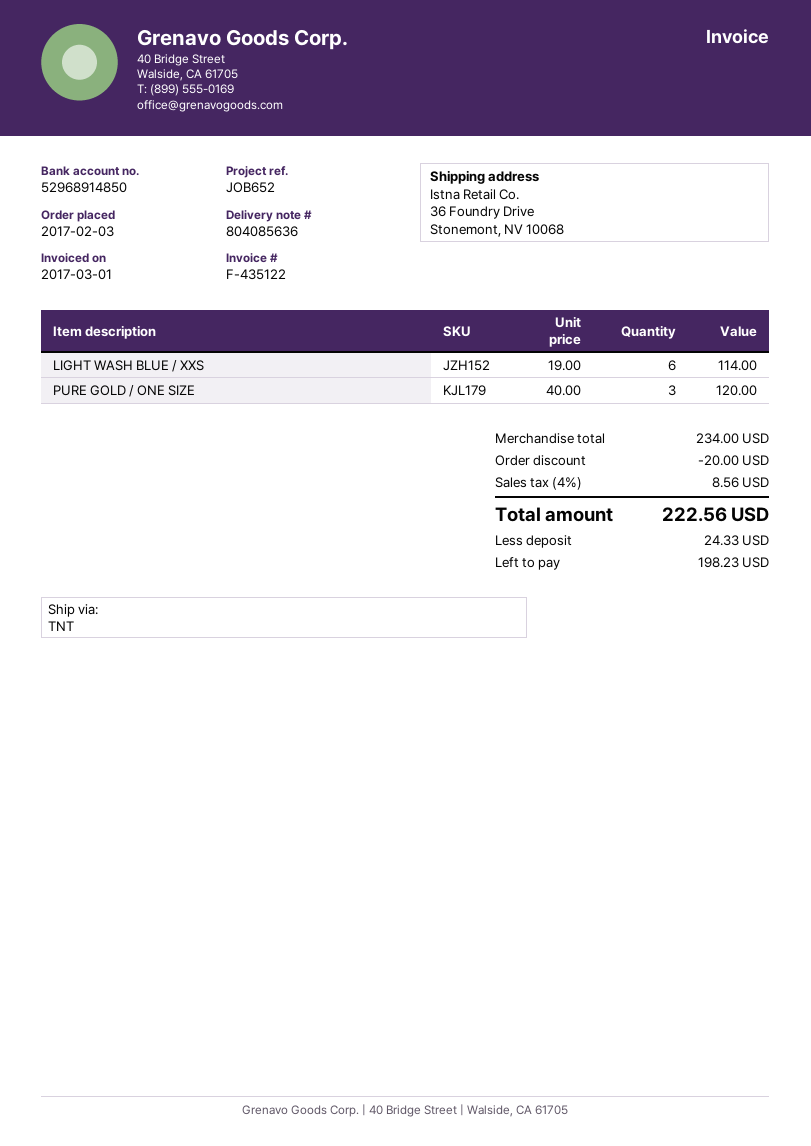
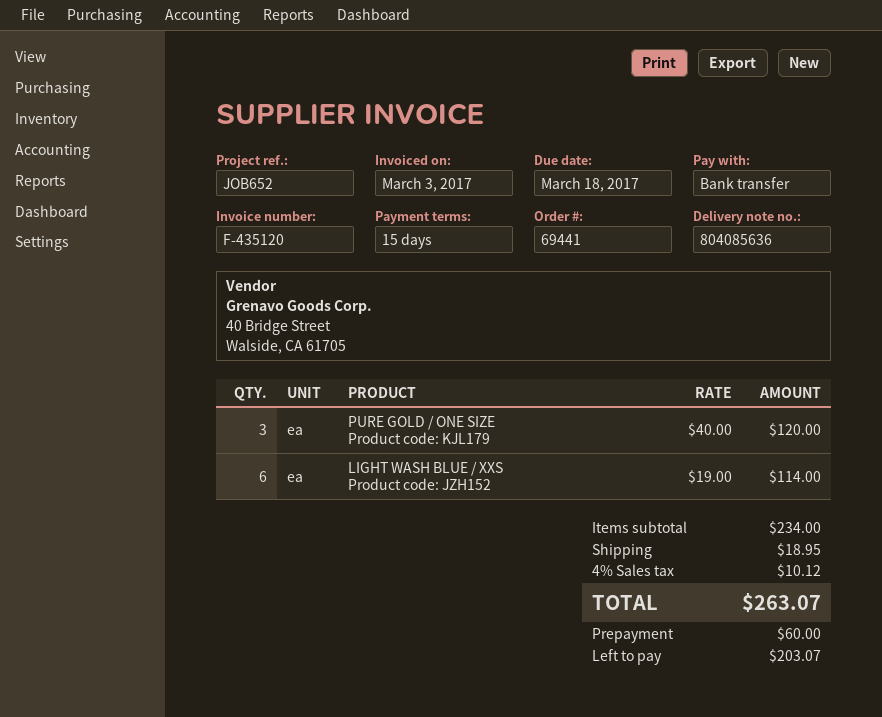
invoice number: F-435122 -> F-435120
invoice date: 2017-03-01 -> 2017-03-03
discount: 20.00 -> none
shipping: none -> 18.95
tax: 4% = 8.56 -> 4% = 10.12
total: 222.56 -> 263.07
deposit: 24.33 -> 60.00
balance: 198.23 -> 203.07

